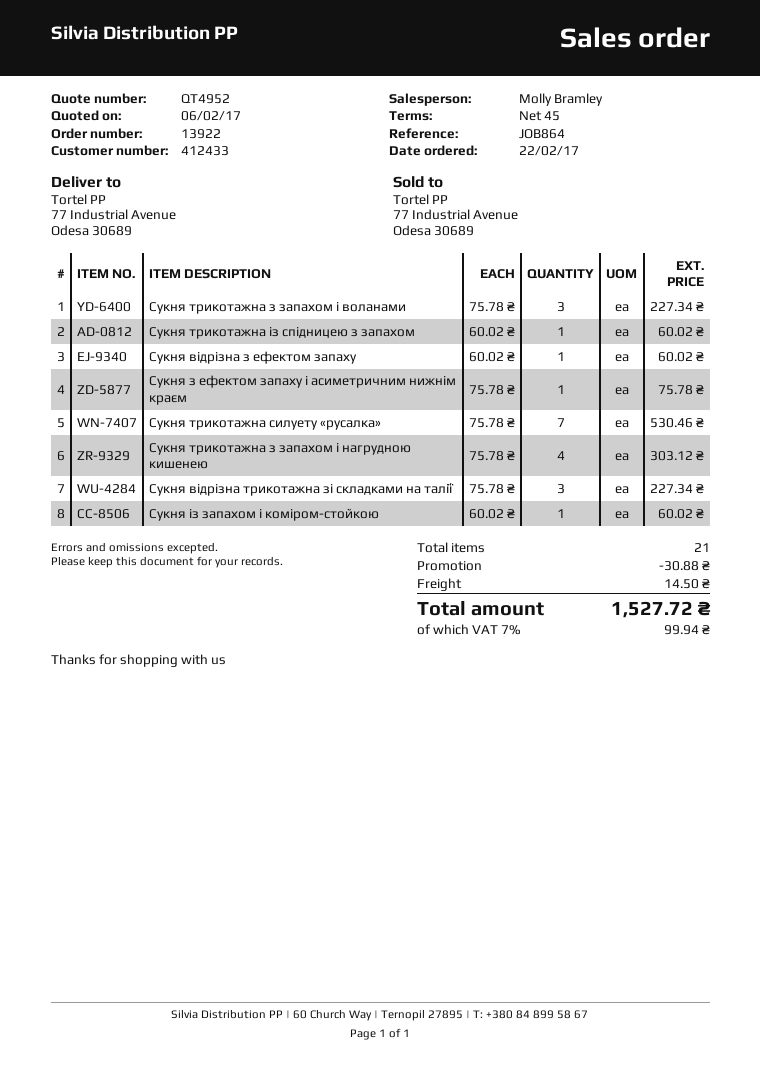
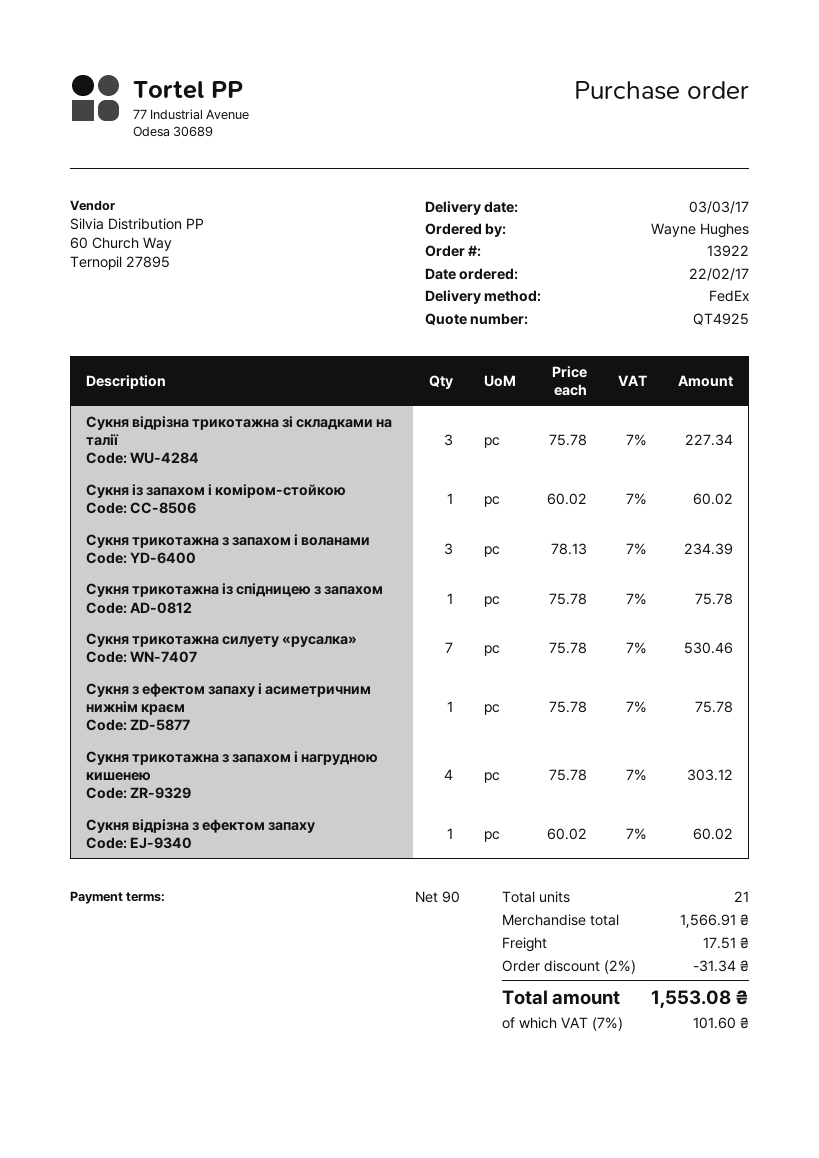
quote number: QT4952 -> QT4925
payment terms: 45 days -> 90 days
Сукня трикотажна з запахом і воланами: 3 x 75.78 = 227.34 -> 3 x 78.13 = 234.39
Сукня трикотажна із спідницею з запахом: 1 x 60.02 = 60.02 -> 1 x 75.78 = 75.78
discount: 30.88 -> 31.34
shipping: 14.50 -> 17.51
tax: 7% = 99.94 -> 7% = 101.60
total: 1527.72 -> 1553.08

